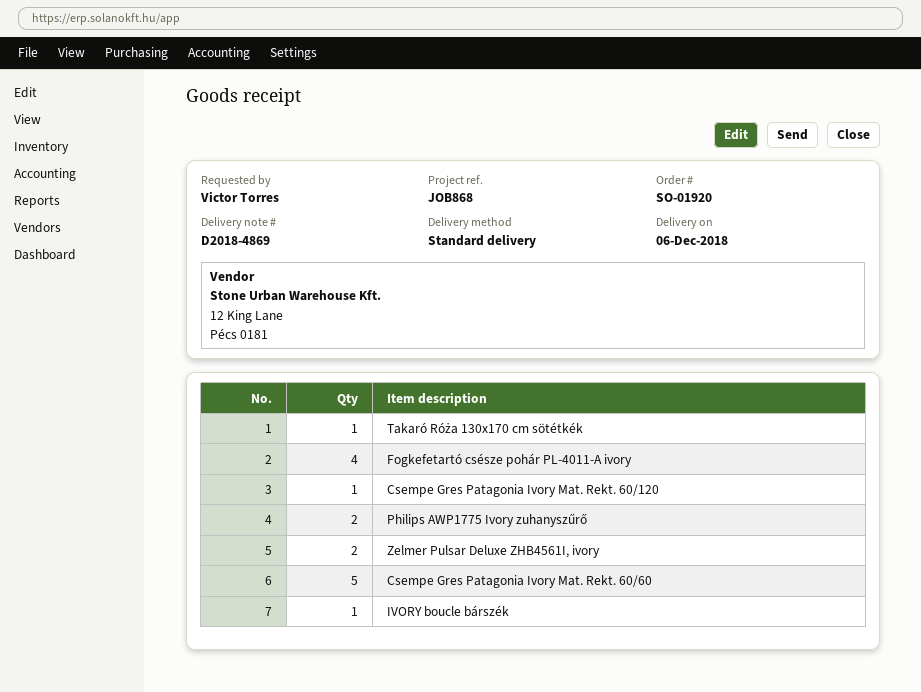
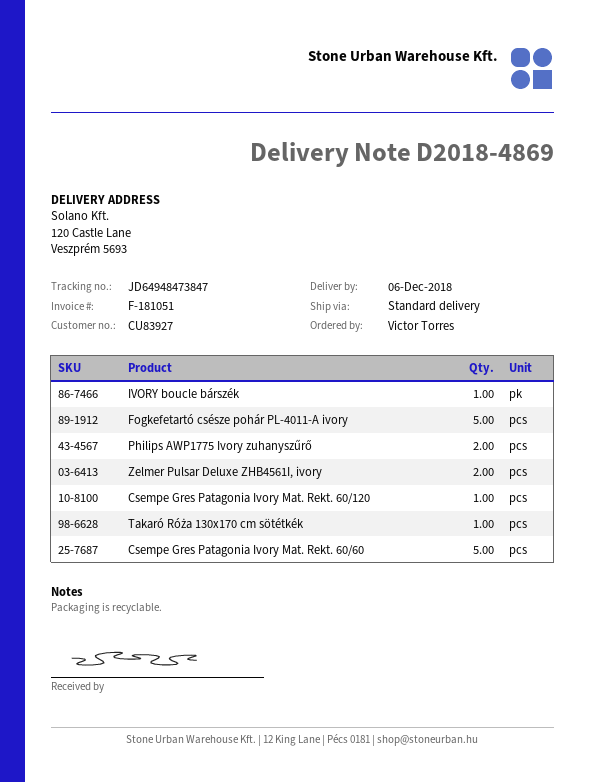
Fogkefetartó csésze pohár PL-4011-A ivory: 4 -> 5

